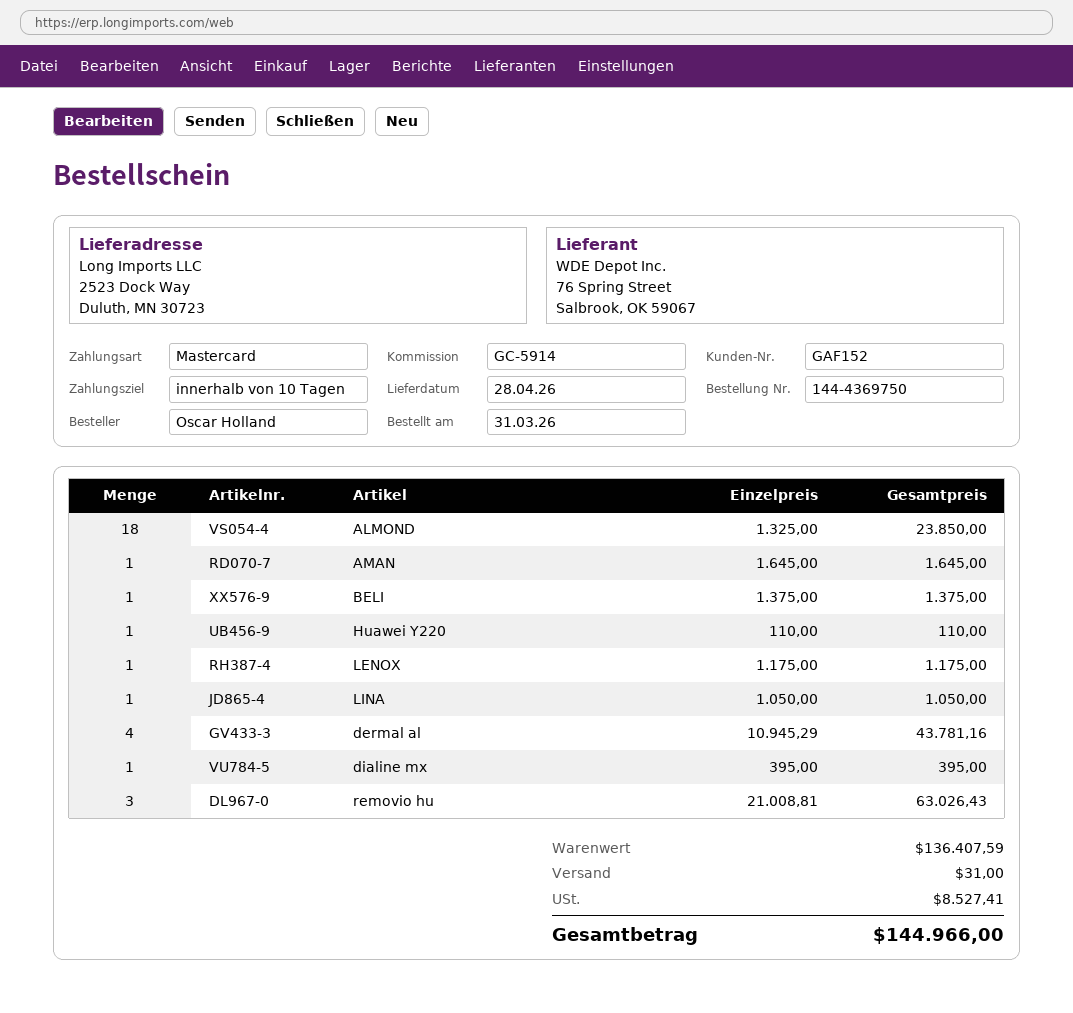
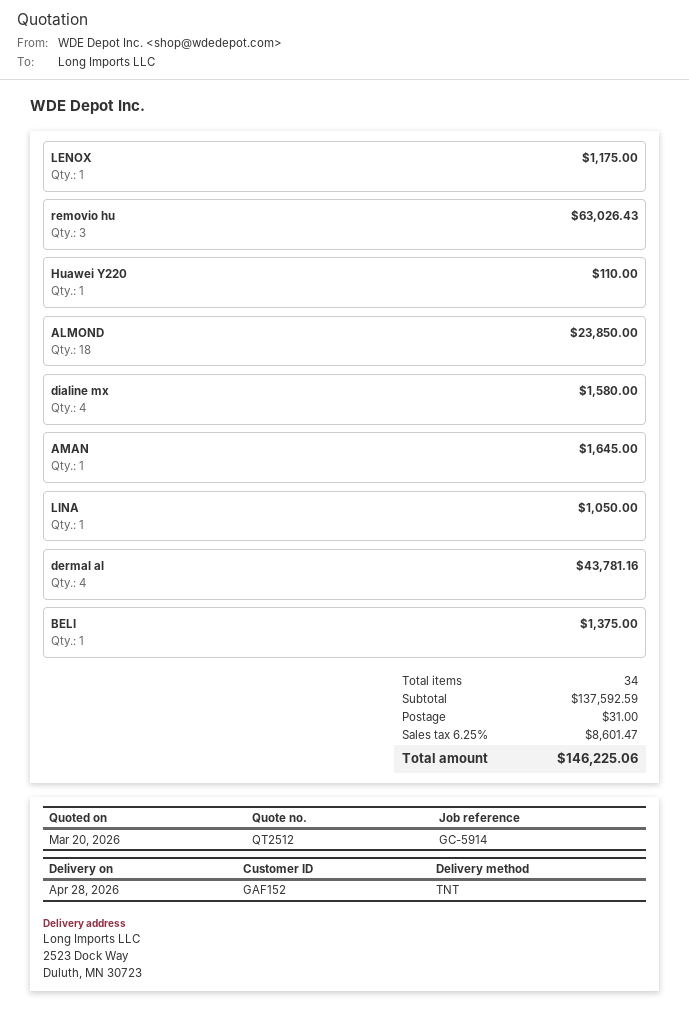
dialine mx: 1 for 395.00 -> 4 for 1580.00
subtotal: 136407.59 -> 137592.59
tax: 8527.41 -> 8601.47
total: 144966.00 -> 146225.06

